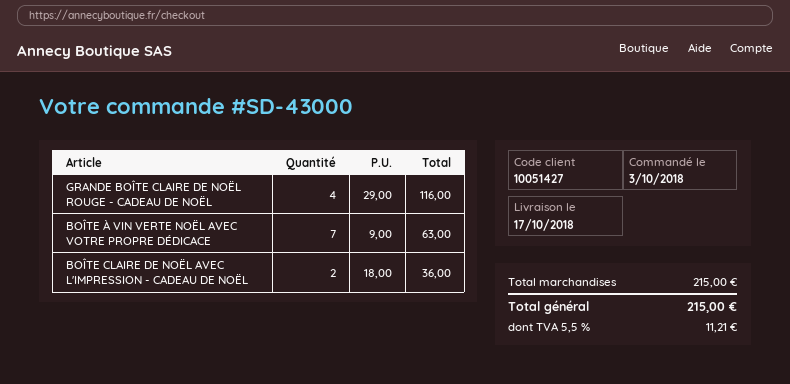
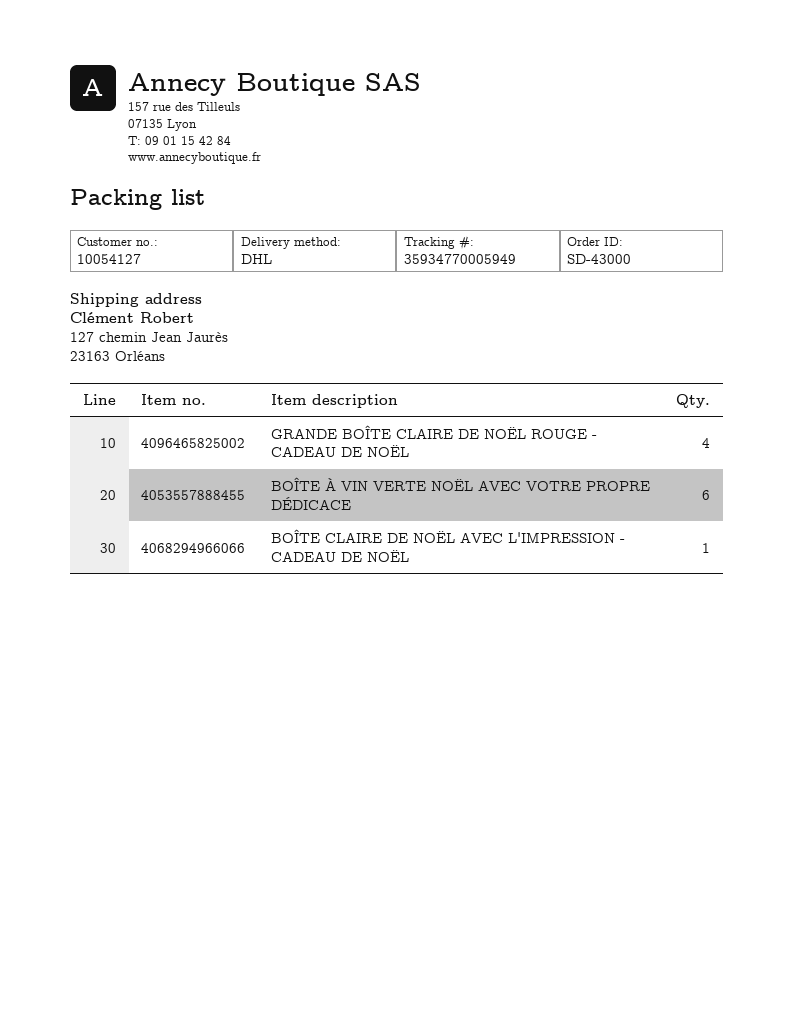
customer number: 10051427 -> 10054127
BOÎTE À VIN VERTE NOËL AVEC VOTRE PROPRE DÉDICACE: 7 -> 6
BOÎTE CLAIRE DE NOËL AVEC L'IMPRESSION - CADEAU DE NOËL: 2 -> 1

